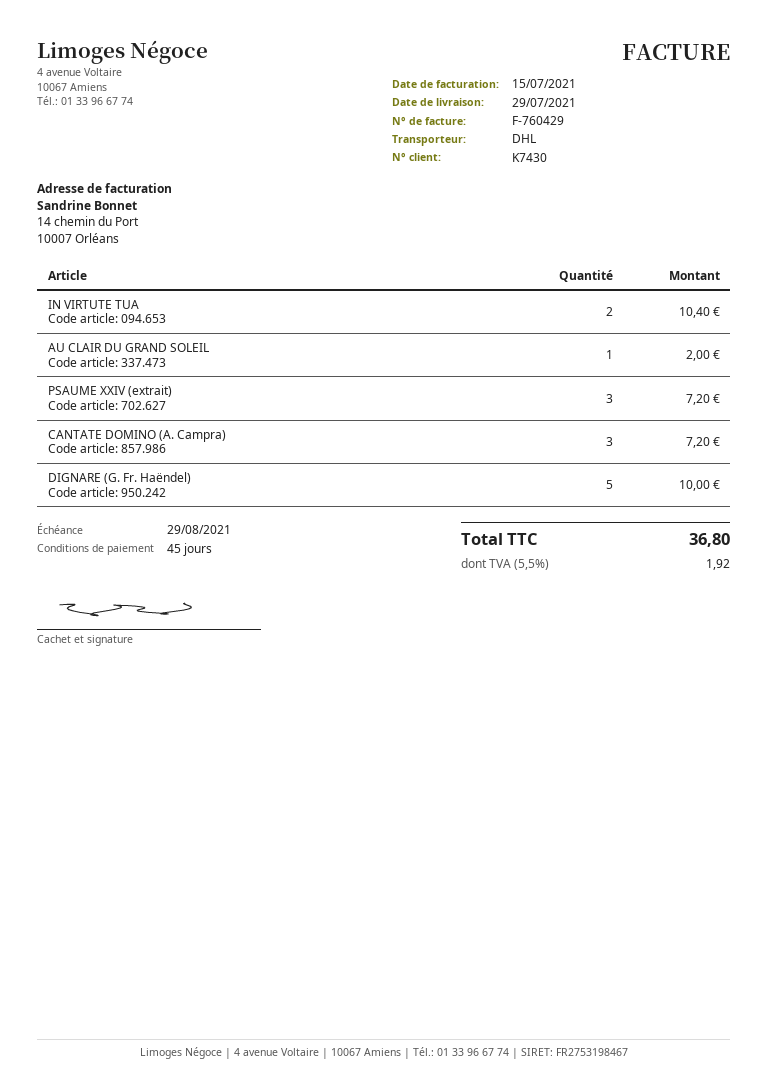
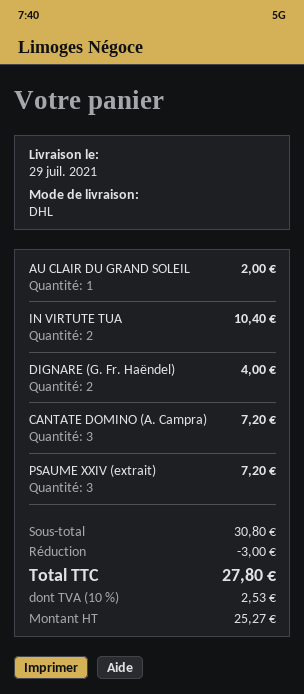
DIGNARE (G. Fr. Haëndel): 5 for 10.00 -> 2 for 4.00
discount: none -> 3.00
tax: 5.5% = 1.92 -> 10% = 2.53
total: 36.80 -> 27.80

